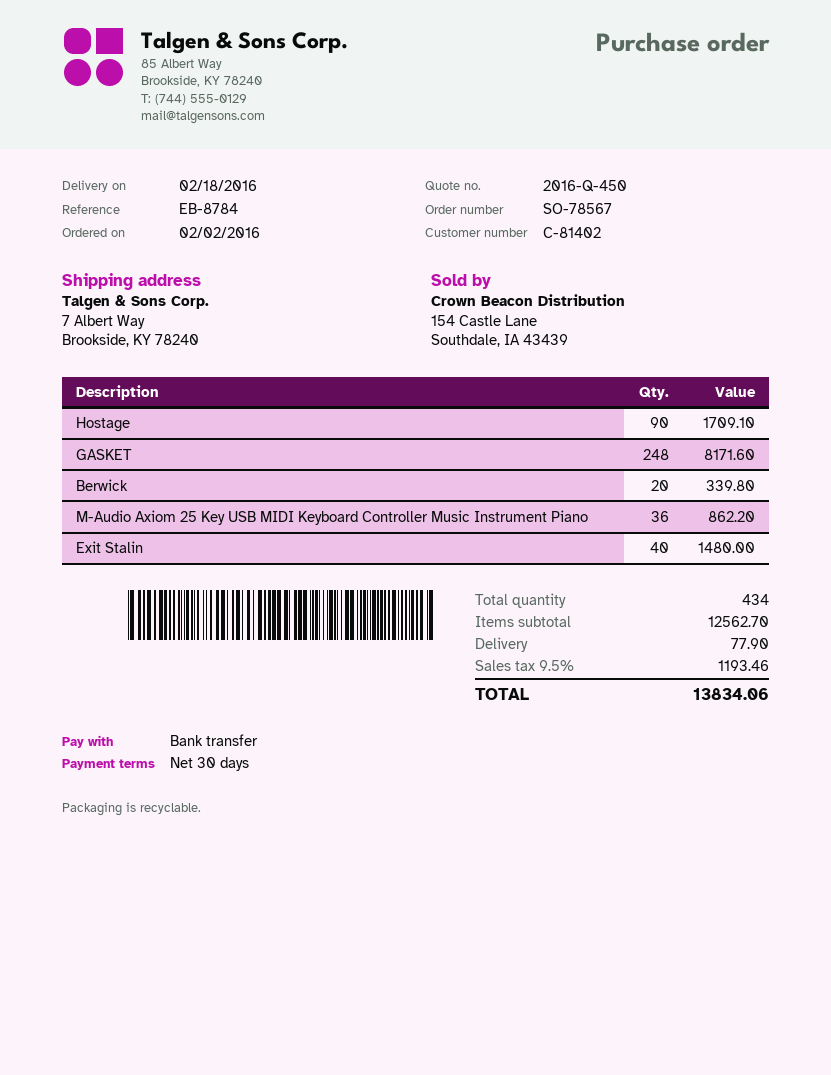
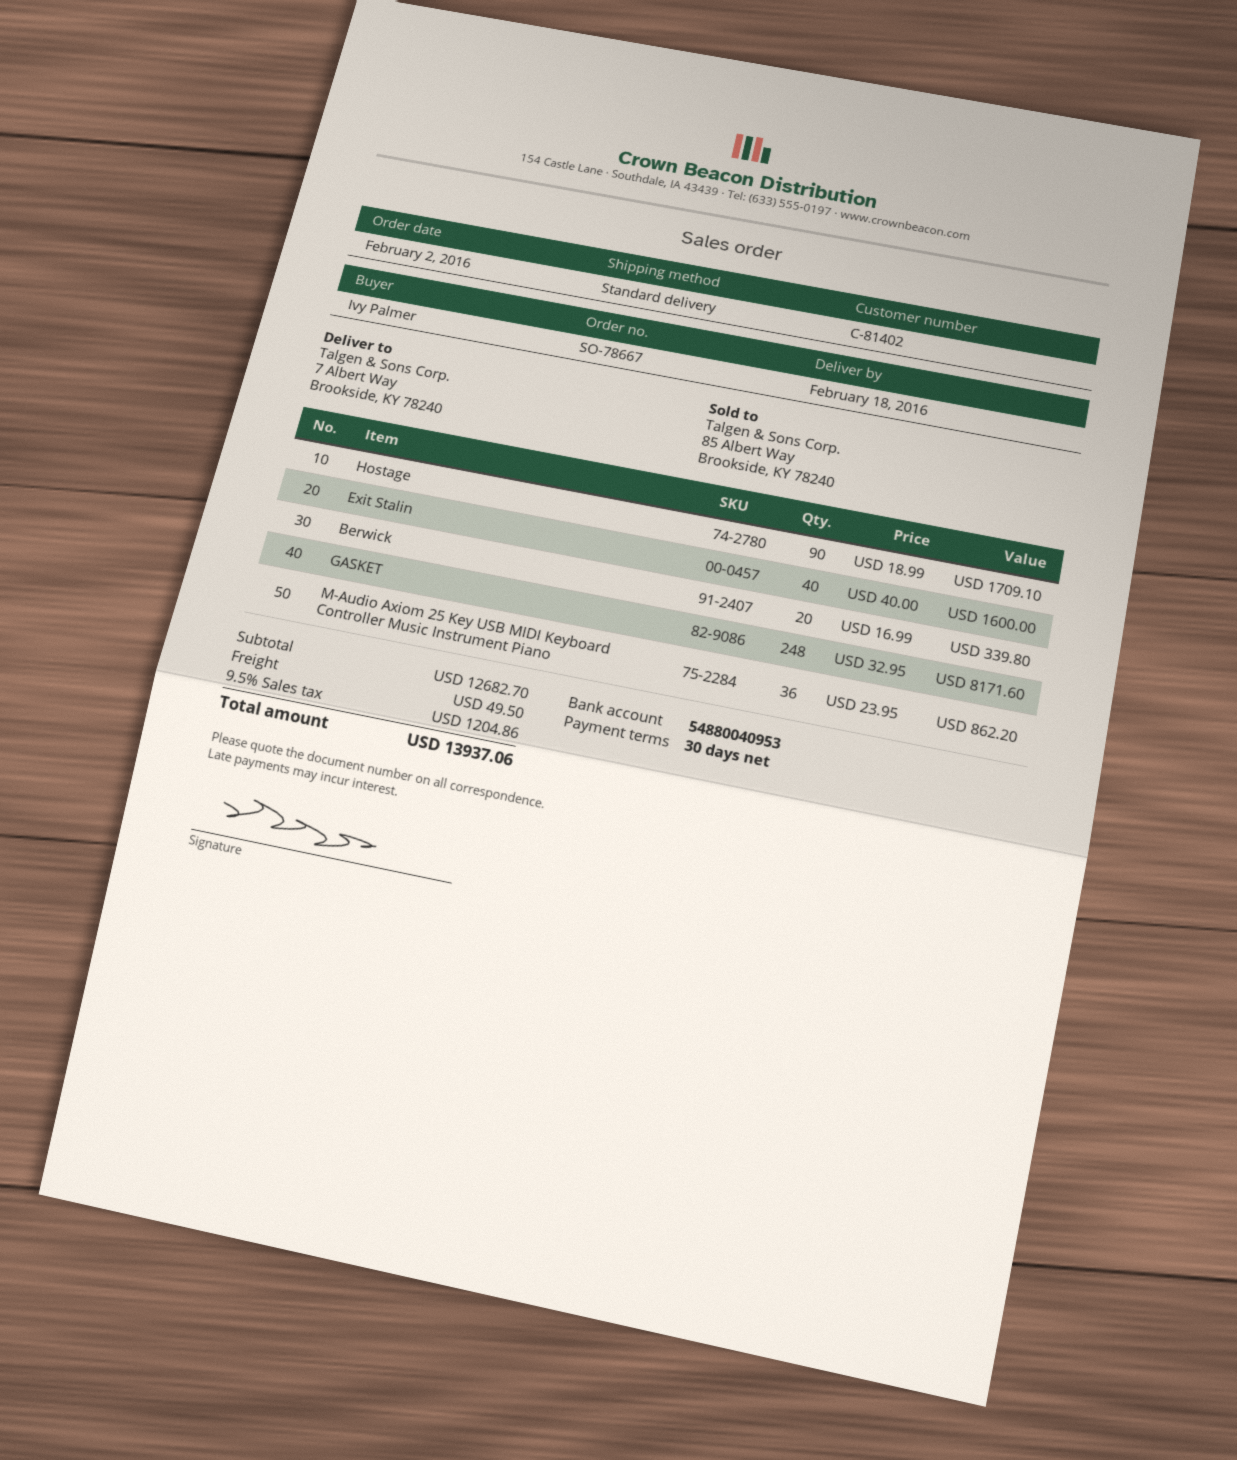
order number: SO-78567 -> SO-78667
Exit Stalin: 40 for 1480.00 -> 40 for 1600.00
subtotal: 12562.70 -> 12682.70
shipping: 77.90 -> 49.50
tax: 9.5% = 1193.46 -> 9.5% = 1204.86
total: 13834.06 -> 13937.06

